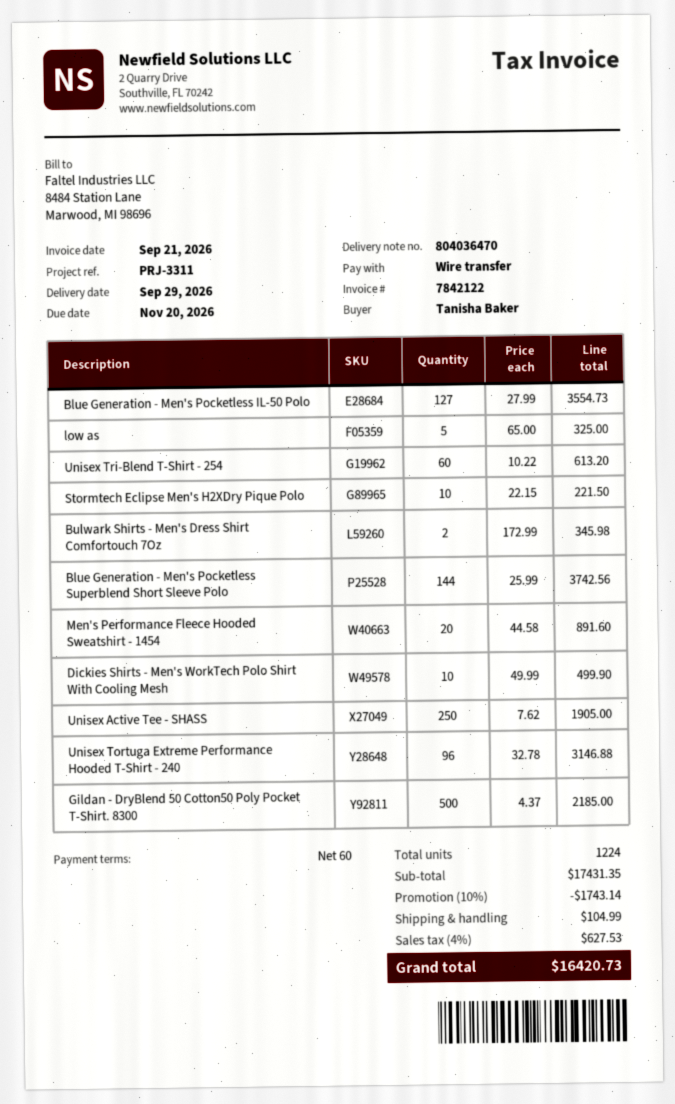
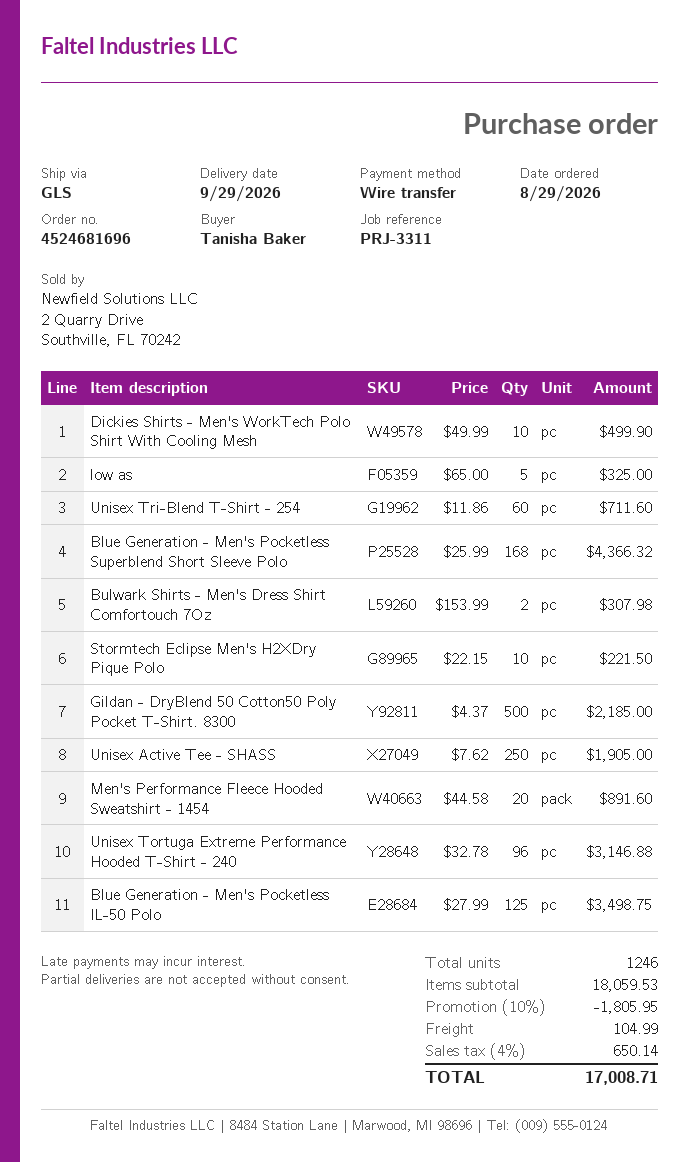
Blue Generation - Men's Pocketless IL-50 Polo: 127 x 27.99 = 3554.73 -> 125 x 27.99 = 3498.75
Unisex Tri-Blend T-Shirt - 254: 60 x 10.22 = 613.20 -> 60 x 11.86 = 711.60
Bulwark Shirts - Men's Dress Shirt Comfortouch 7Oz: 2 x 172.99 = 345.98 -> 2 x 153.99 = 307.98
Blue Generation - Men's Pocketless Superblend Short Sleeve Polo: 144 x 25.99 = 3742.56 -> 168 x 25.99 = 4366.32
total quantity: 1224 -> 1246
subtotal: 17431.35 -> 18059.53
discount: 10% = 1743.14 -> 10% = 1805.95
tax: 4% = 627.53 -> 4% = 650.14
total: 16420.73 -> 17008.71

